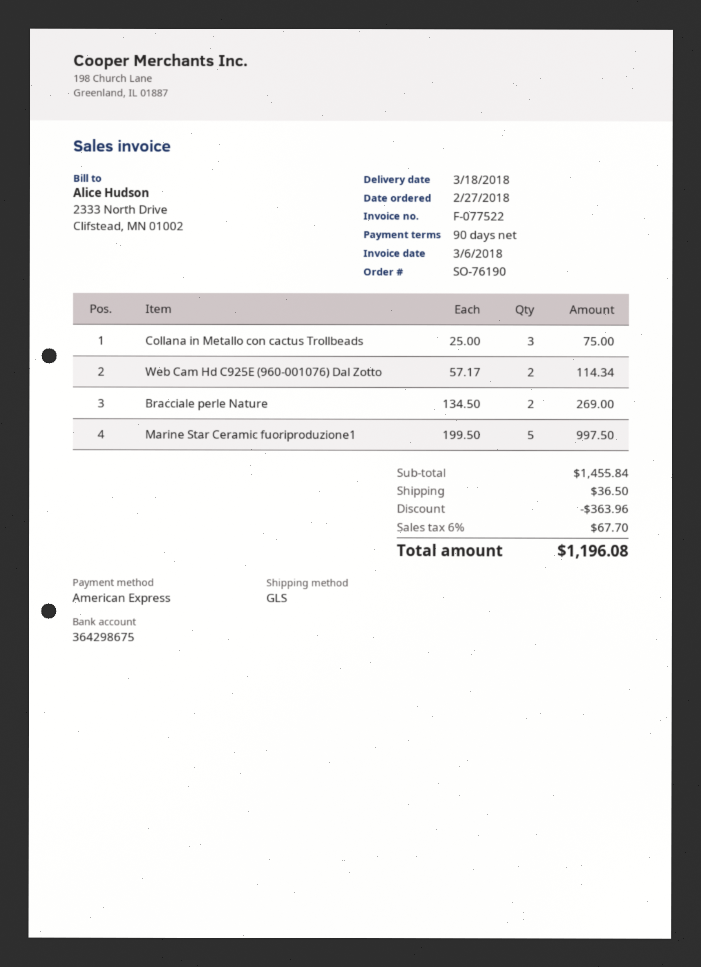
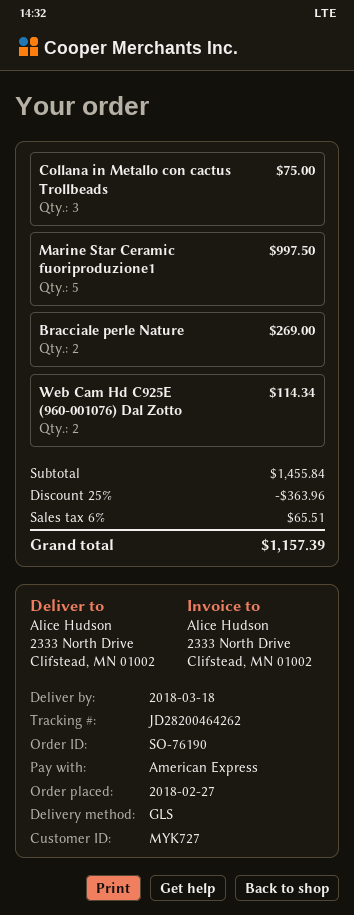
shipping: 36.50 -> none
tax: 6% = 67.70 -> 6% = 65.51
total: 1196.08 -> 1157.39

